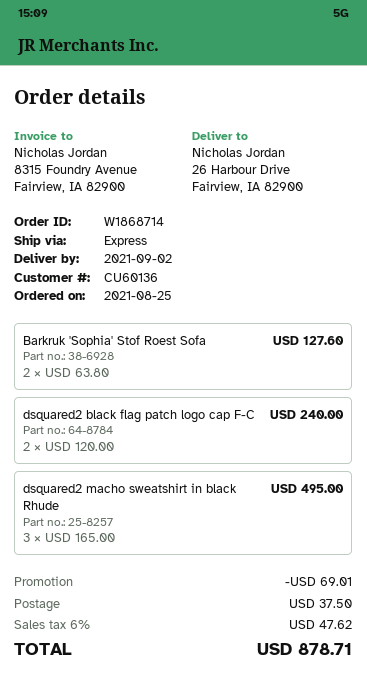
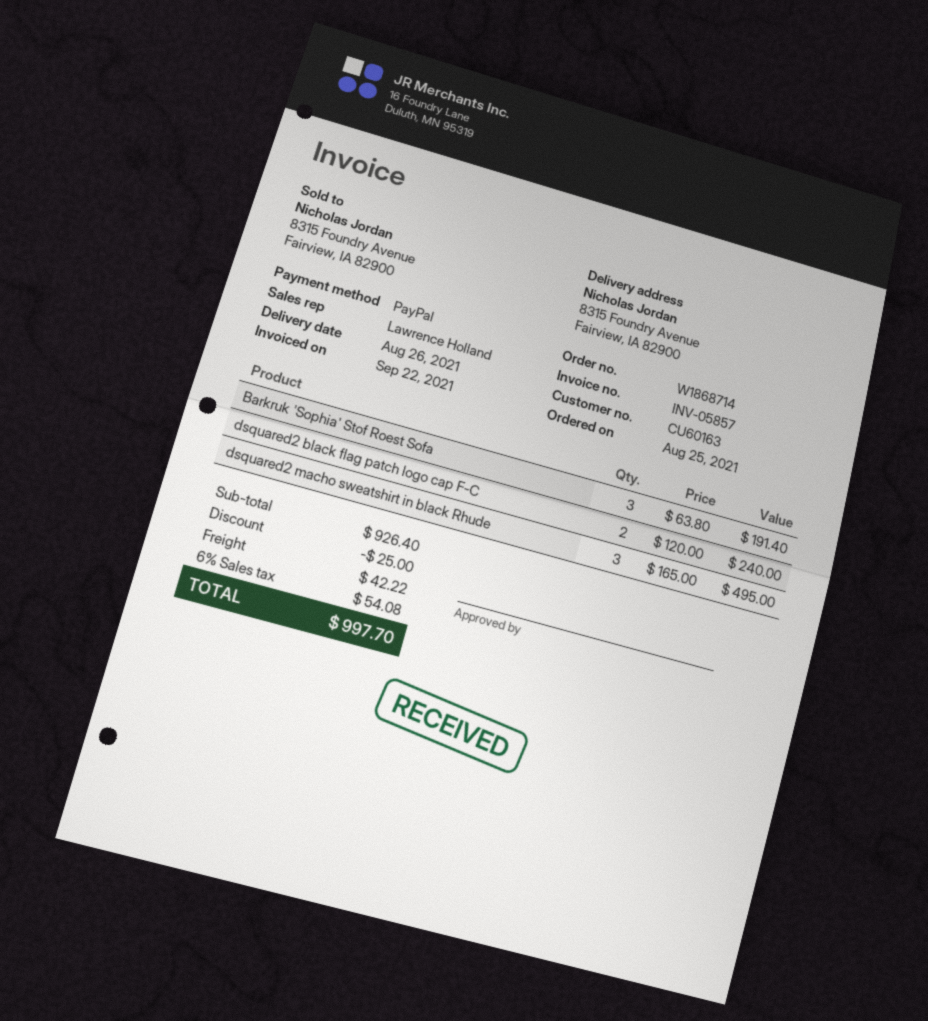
delivery date: 2021-09-02 -> 2021-08-26
customer number: CU60136 -> CU60163
ship to: 26 Harbour Drive, Fairview, IA 82900 -> 8315 Foundry Avenue, Fairview, IA 82900
Barkruk 'Sophia' Stof Roest Sofa: 2 x 63.80 = 127.60 -> 3 x 63.80 = 191.40
discount: 69.01 -> 25.00
shipping: 37.50 -> 42.22
tax: 6% = 47.62 -> 6% = 54.08
total: 878.71 -> 997.70

